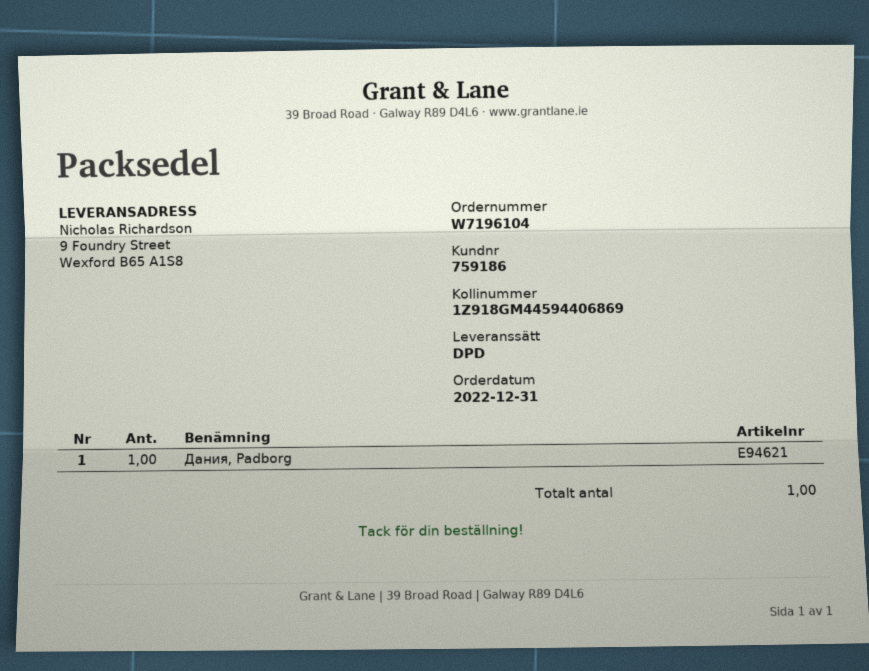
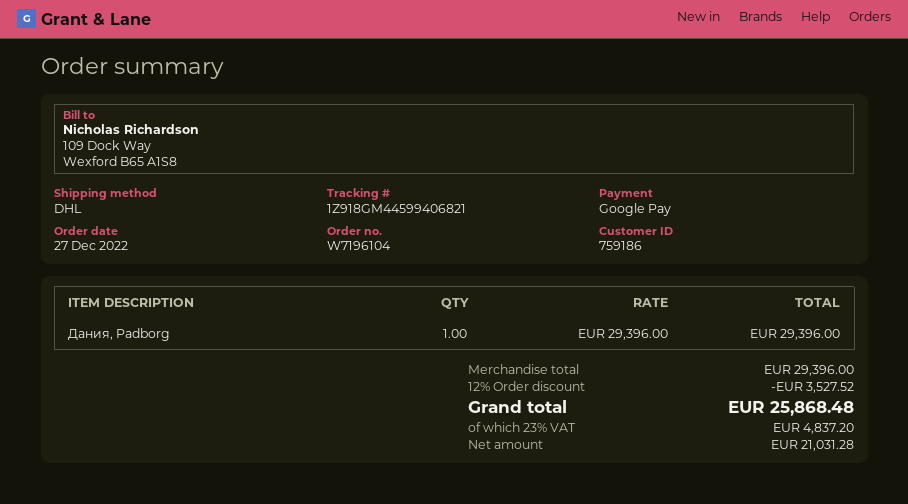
order date: 2022-12-31 -> 2022-12-27
shipping method: DPD -> DHL
tracking number: 1Z918GM44594406869 -> 1Z918GM44599406821

